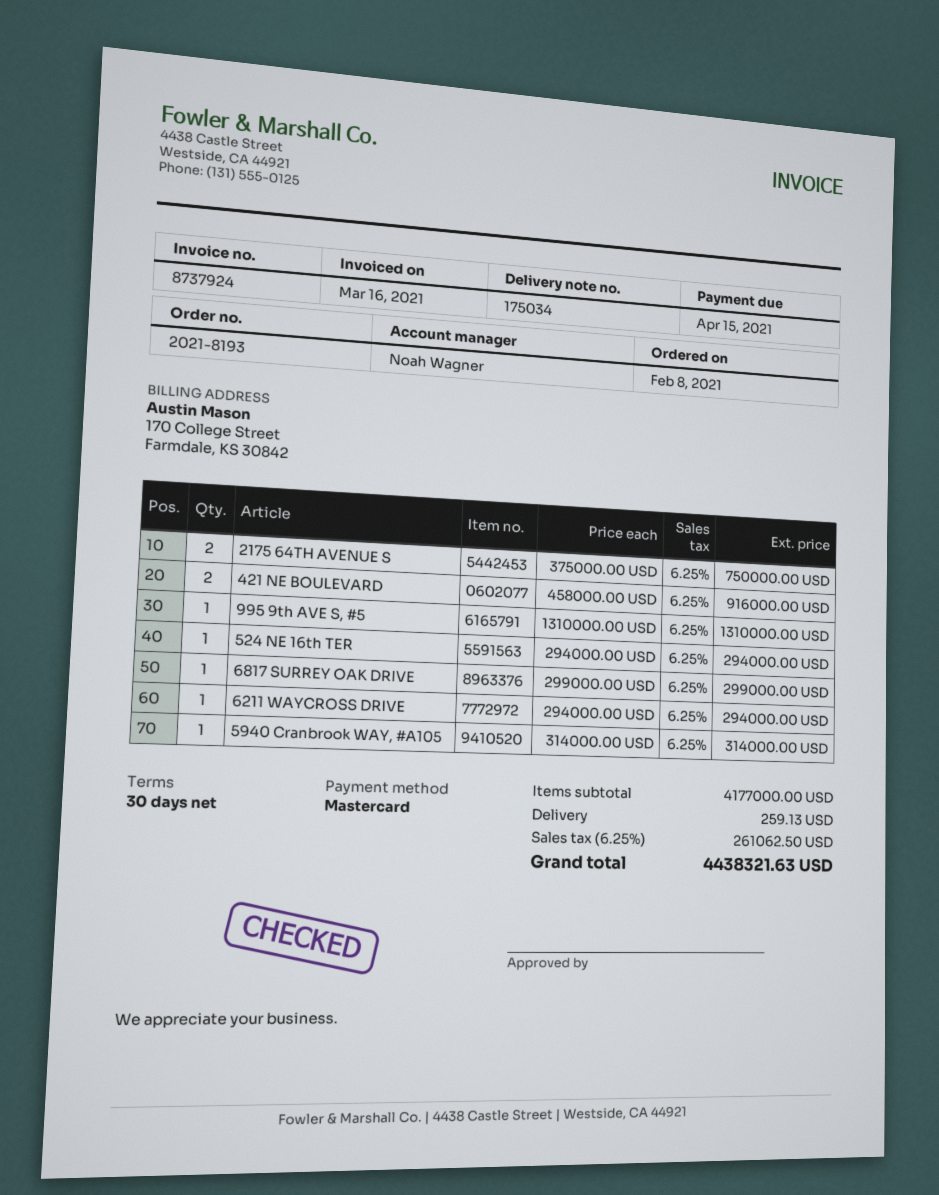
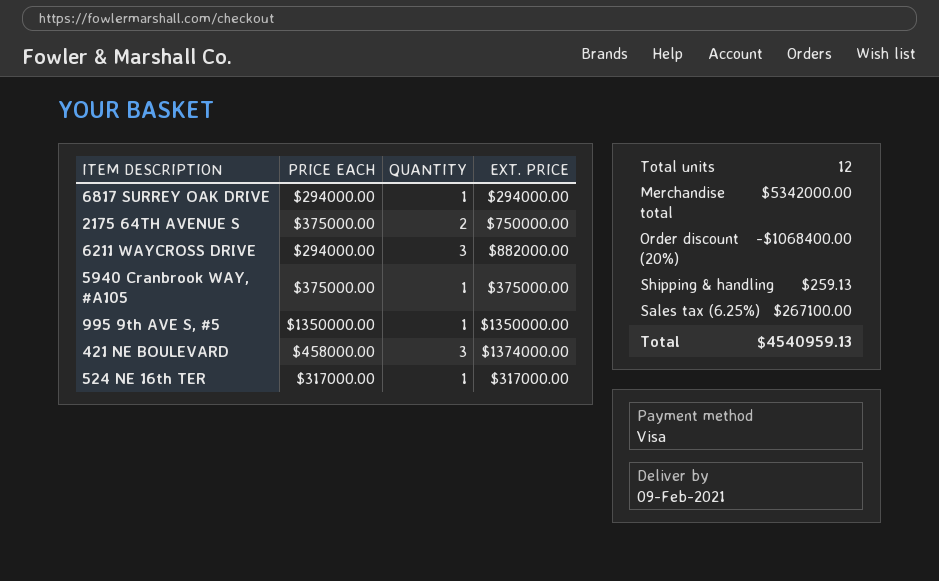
payment method: Mastercard -> Visa
421 NE BOULEVARD: 2 x 458000.00 = 916000.00 -> 3 x 458000.00 = 1374000.00
995 9th AVE S, #5: 1 x 1310000.00 = 1310000.00 -> 1 x 1350000.00 = 1350000.00
524 NE 16th TER: 1 x 294000.00 = 294000.00 -> 1 x 317000.00 = 317000.00
6817 SURREY OAK DRIVE: 1 x 299000.00 = 299000.00 -> 1 x 294000.00 = 294000.00
6211 WAYCROSS DRIVE: 1 x 294000.00 = 294000.00 -> 3 x 294000.00 = 882000.00
5940 Cranbrook WAY, #A105: 1 x 314000.00 = 314000.00 -> 1 x 375000.00 = 375000.00
subtotal: 4177000.00 -> 5342000.00
discount: none -> 20% = 1068400.00
tax: 6.25% = 261062.50 -> 6.25% = 267100.00
total: 4438321.63 -> 4540959.13

